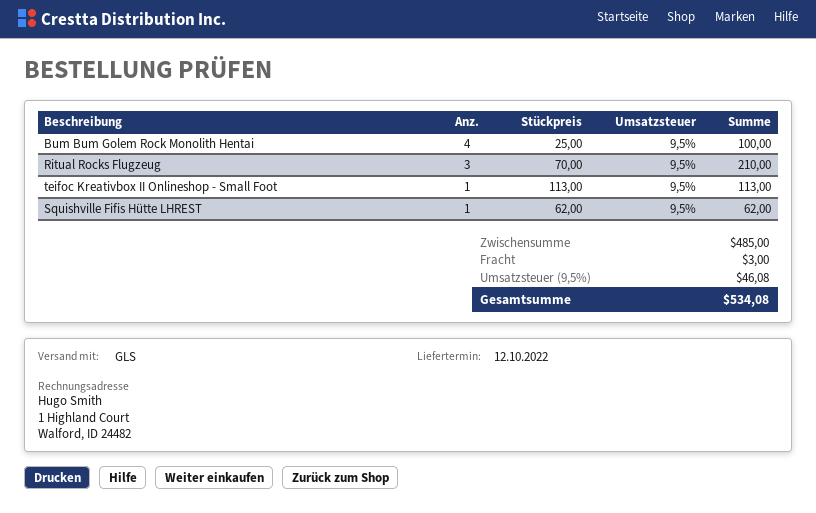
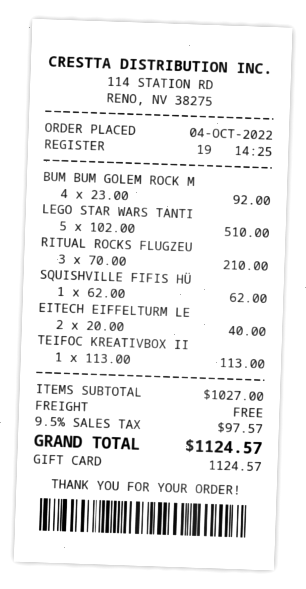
Bum Bum Golem Rock Monolith Hentai: 4 x 25.00 = 100.00 -> 4 x 23.00 = 92.00
LEGO STAR WARS TANTI: none -> 5 x 102.00 = 510.00
EITECH EIFFELTURM LE: none -> 2 x 20.00 = 40.00
subtotal: 485.00 -> 1027.00
shipping: 3.00 -> 0.00
tax: 9.5% = 46.08 -> 9.5% = 97.57
total: 534.08 -> 1124.57

